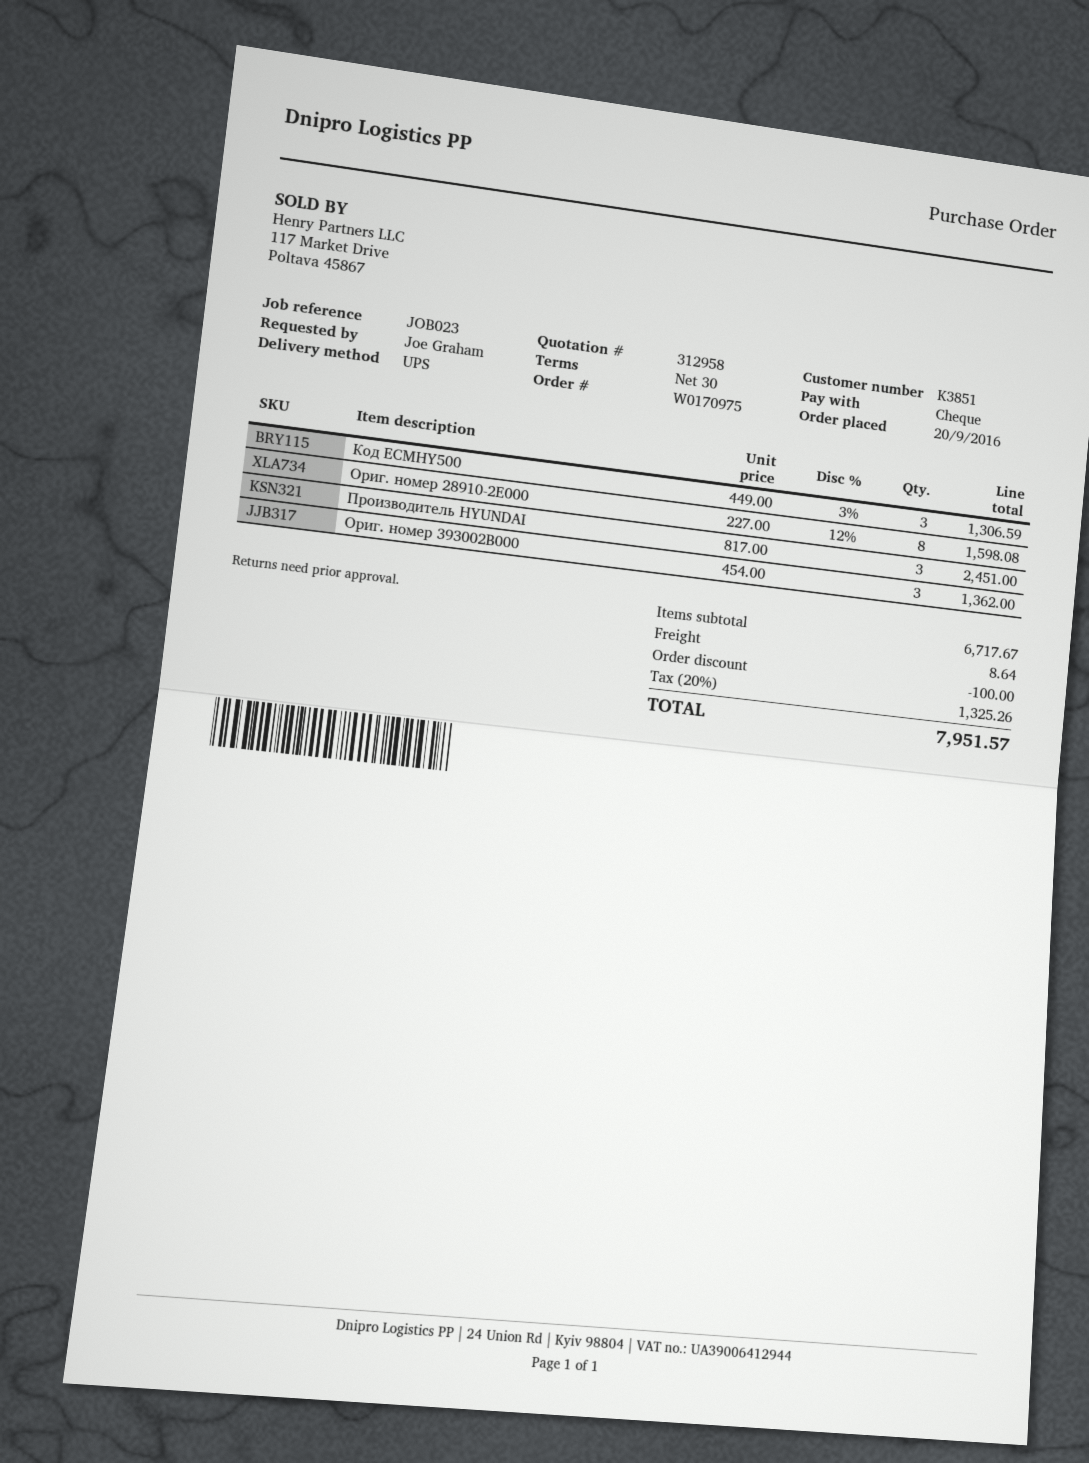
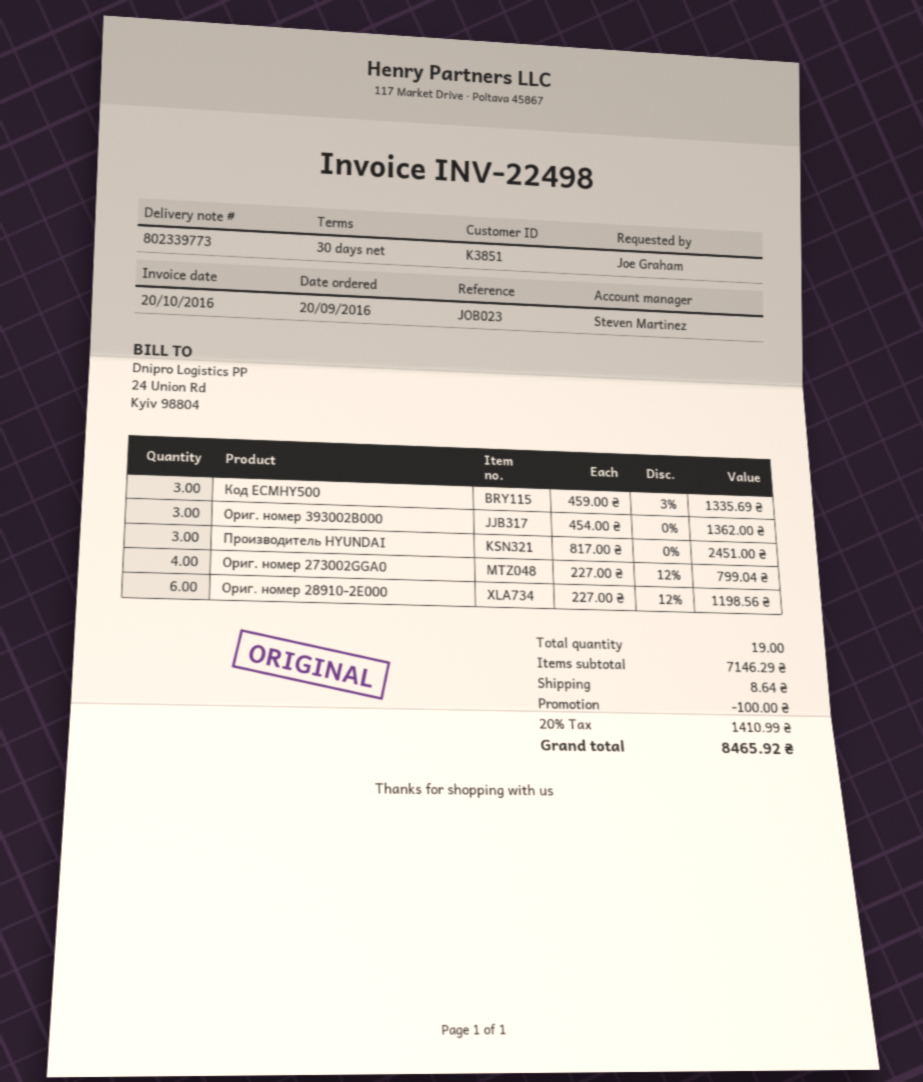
Код ECMHY500: 3 x 449.00 - 3% = 1306.59 -> 3 x 459.00 - 3% = 1335.69
Ориг. номер 28910-2E000: 8 x 227.00 - 12% = 1598.08 -> 6 x 227.00 - 12% = 1198.56
Ориг. номер 273002GGA0: none -> 4 x 227.00 - 12% = 799.04
subtotal: 6717.67 -> 7146.29
tax: 20% = 1325.26 -> 20% = 1410.99
total: 7951.57 -> 8465.92

